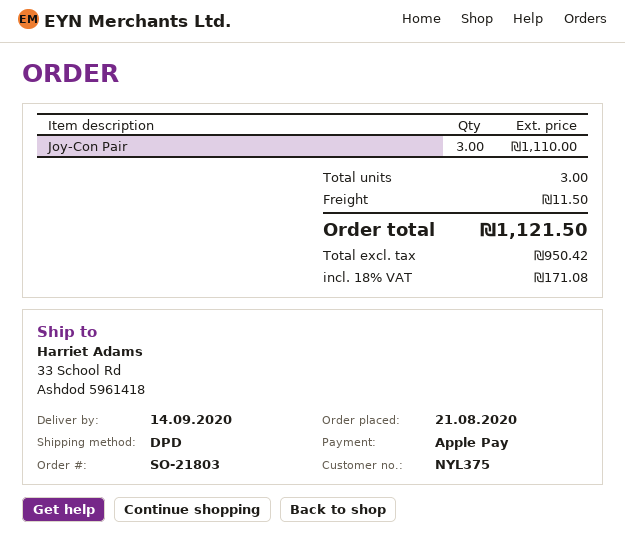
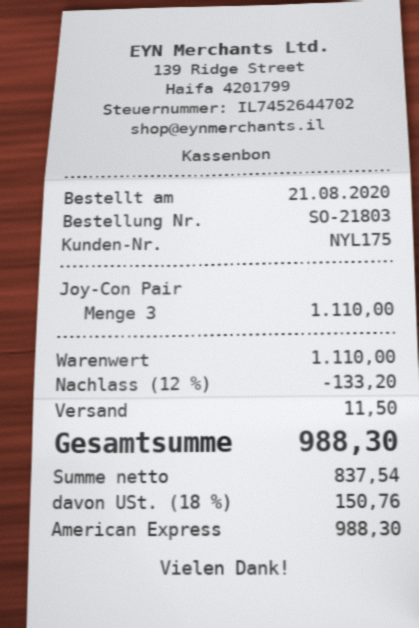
customer number: NYL375 -> NYL175
payment method: Apple Pay -> American Express
discount: none -> 12% = 133.20
net: 950.42 -> 837.54
tax: 18% = 171.08 -> 18% = 150.76
total: 1121.50 -> 988.30

